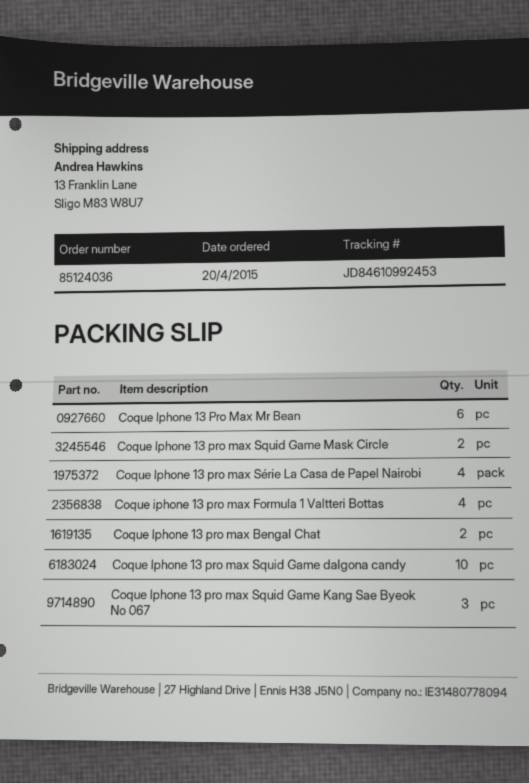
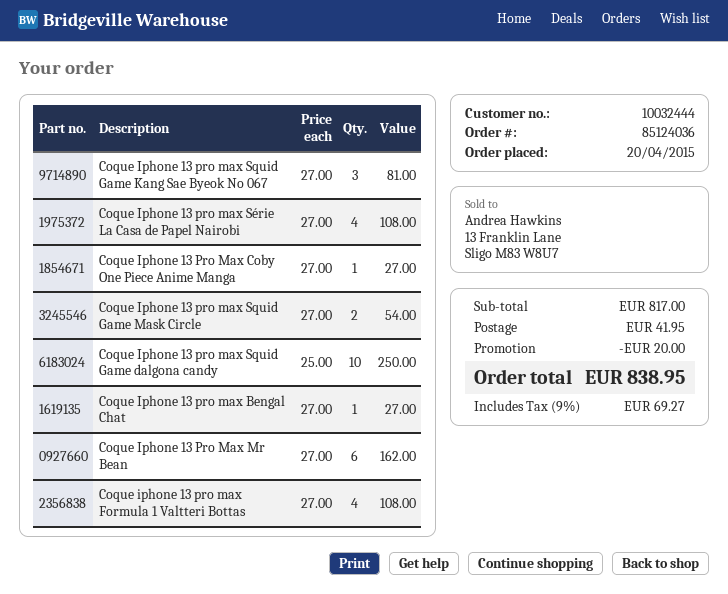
Coque Iphone 13 pro max Bengal Chat: 2 -> 1
Coque Iphone 13 Pro Max Coby One Piece Anime Manga: none -> 1

